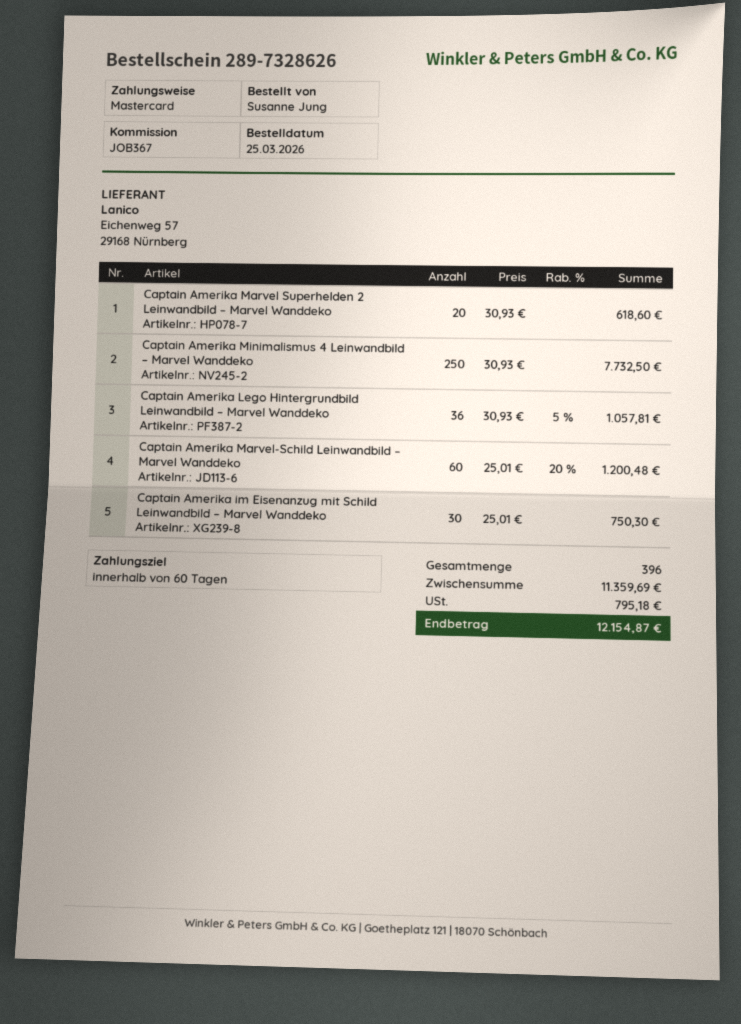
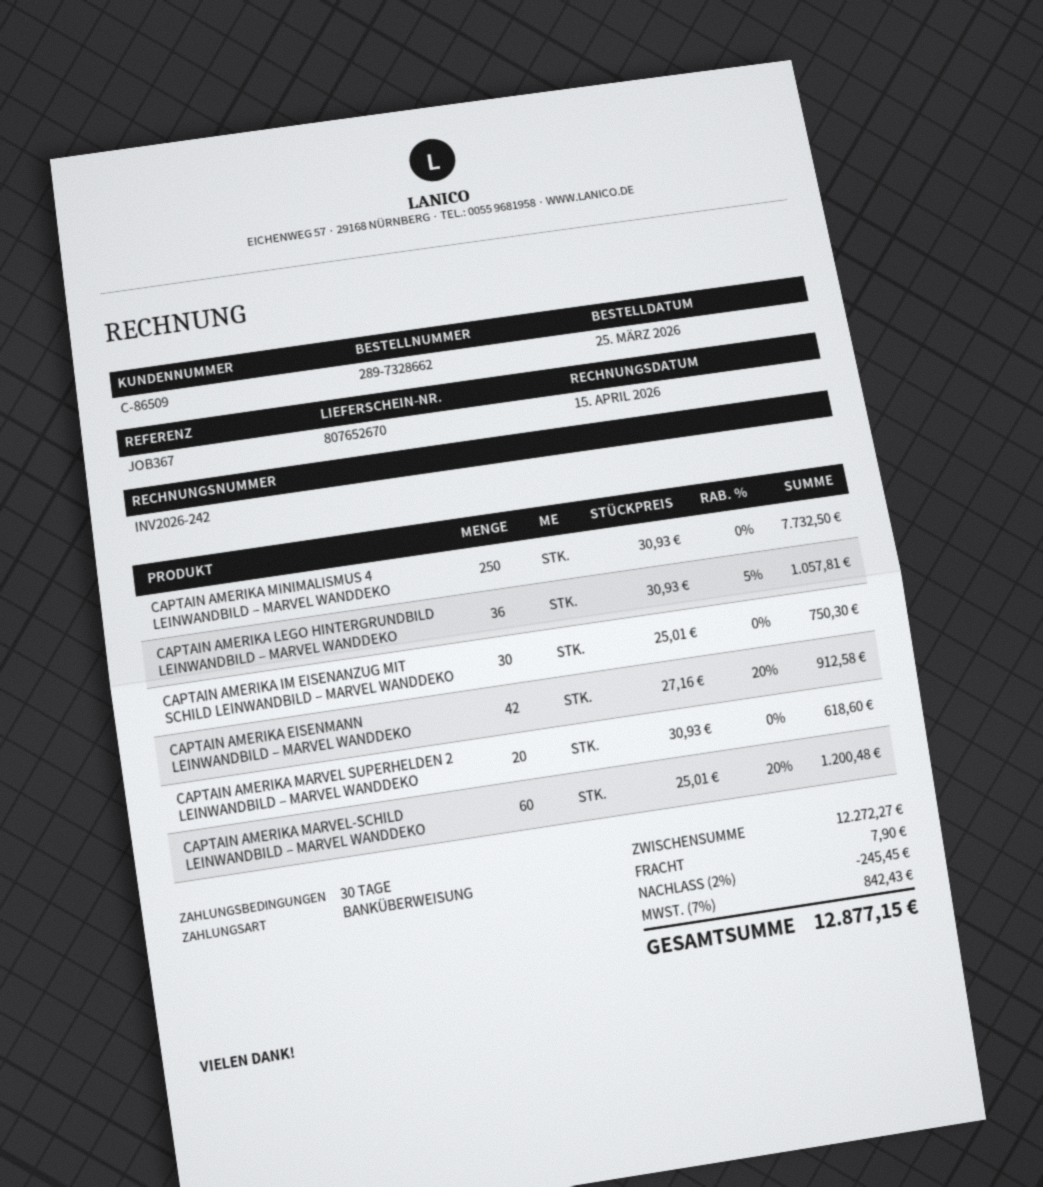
order number: 289-7328626 -> 289-7328662
payment terms: 60 days -> 30 days
payment method: Mastercard -> bank transfer
CAPTAIN AMERIKA EISENMANN LEINWANDBILD – MARVEL WANDDEKO: none -> 42 x 27.16 - 20% = 912.58
subtotal: 11359.69 -> 12272.27
discount: none -> 2% = 245.45
shipping: none -> 7.90
tax: 795.18 -> 842.43
total: 12154.87 -> 12877.15

